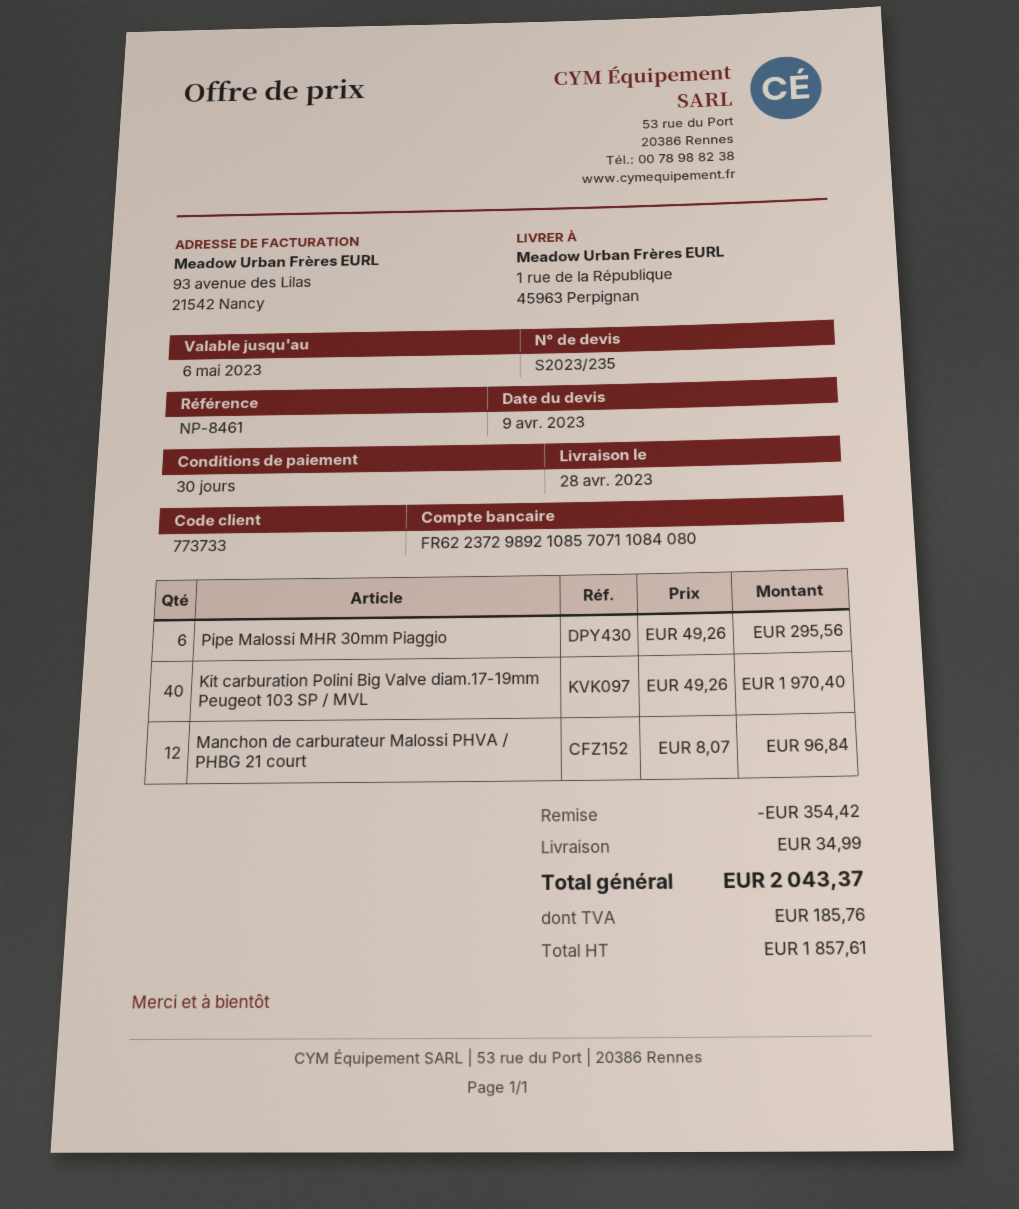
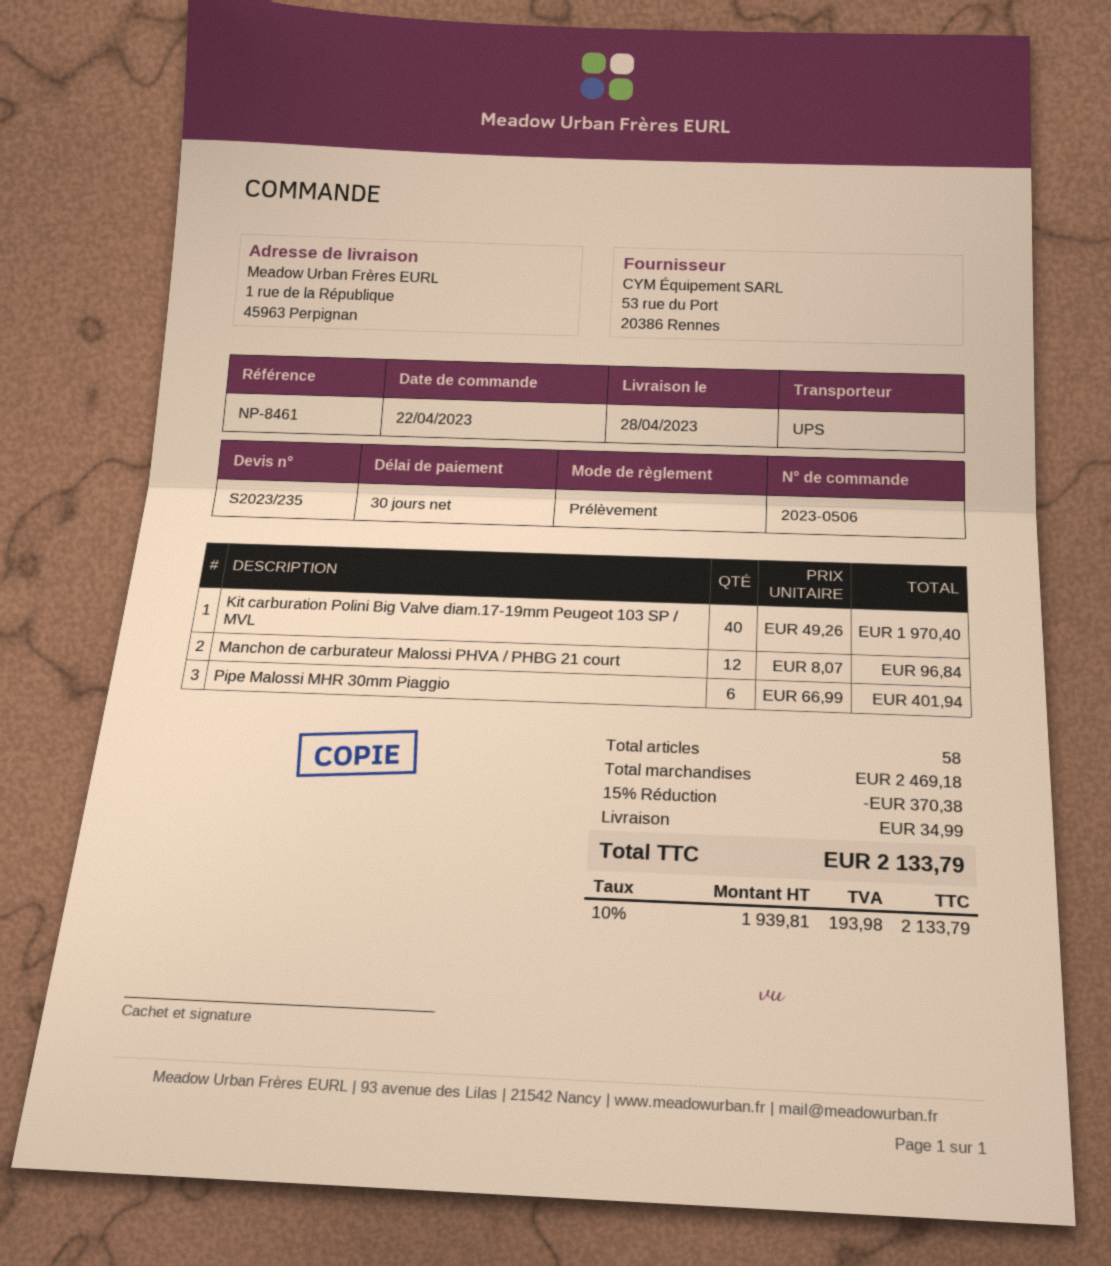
Pipe Malossi MHR 30mm Piaggio: 6 x 49.26 = 295.56 -> 6 x 66.99 = 401.94
discount: 354.42 -> 370.38
net: 1857.61 -> 1939.81
tax: 185.76 -> 193.98
total: 2043.37 -> 2133.79

